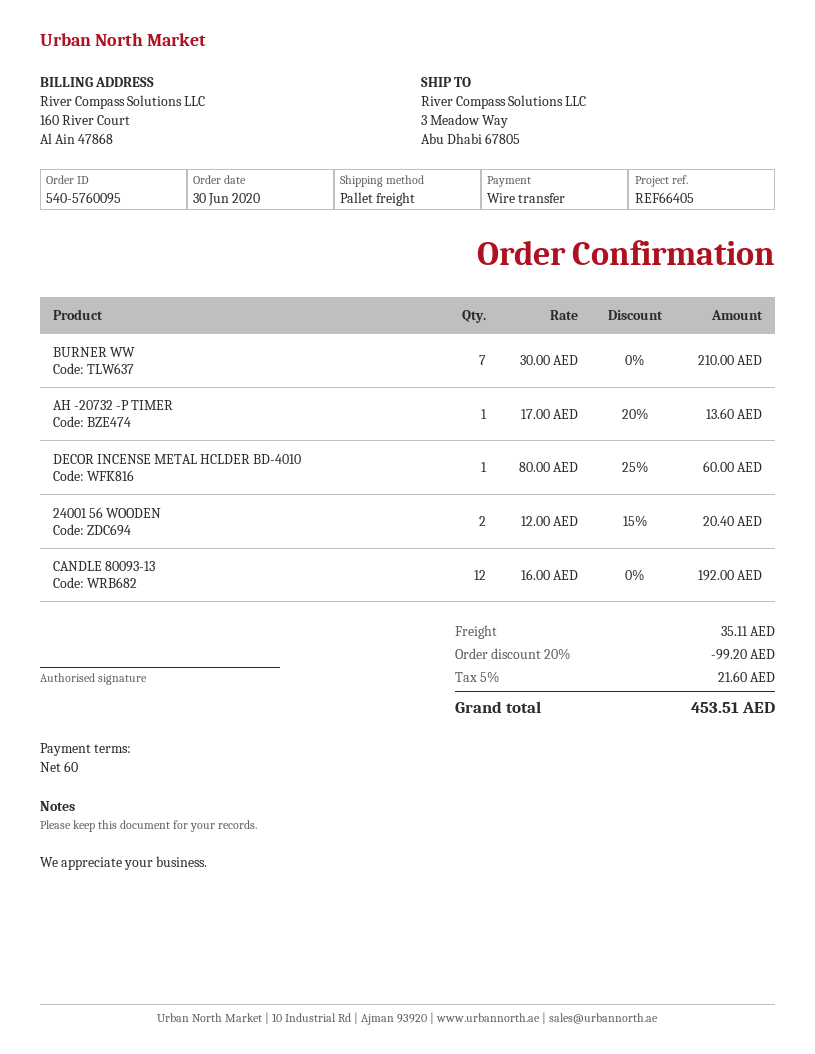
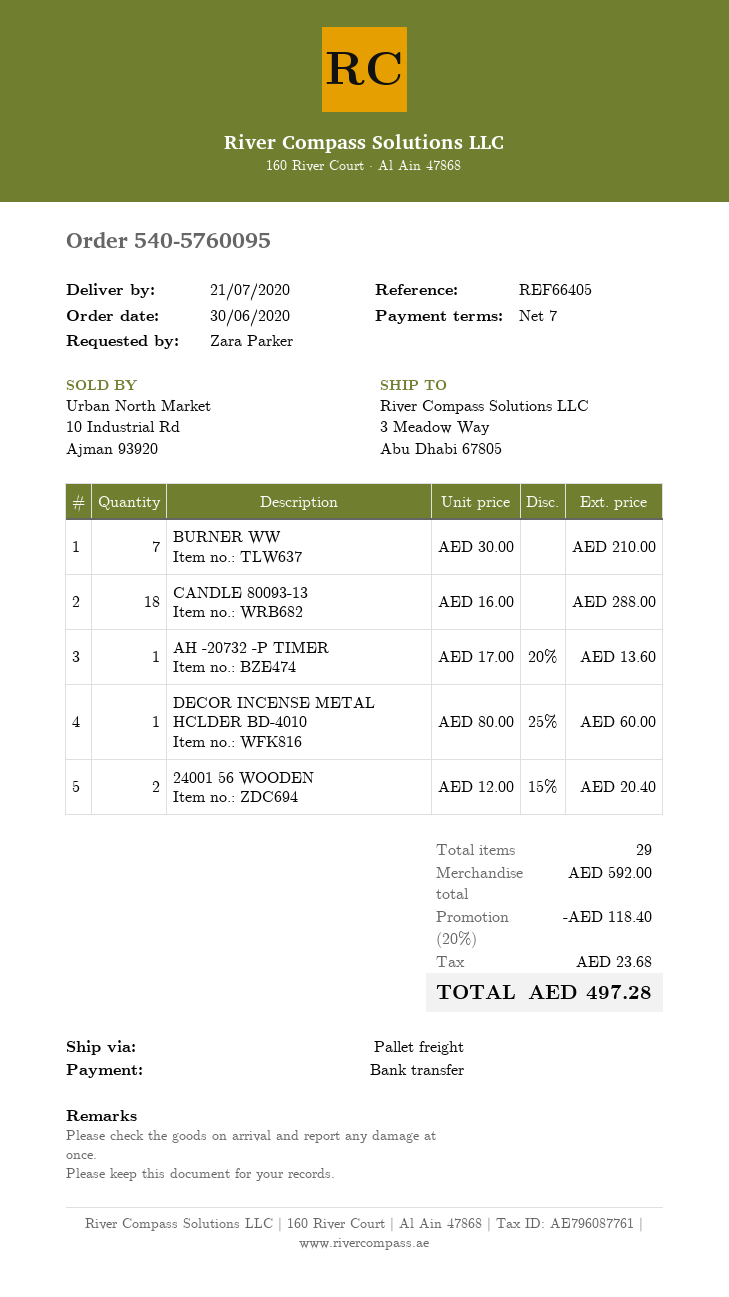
payment terms: 60 days -> 7 days
CANDLE 80093-13: 12 x 16.00 = 192.00 -> 18 x 16.00 = 288.00
discount: 20% = 99.20 -> 20% = 118.40
shipping: 35.11 -> none
tax: 21.60 -> 23.68
total: 453.51 -> 497.28

